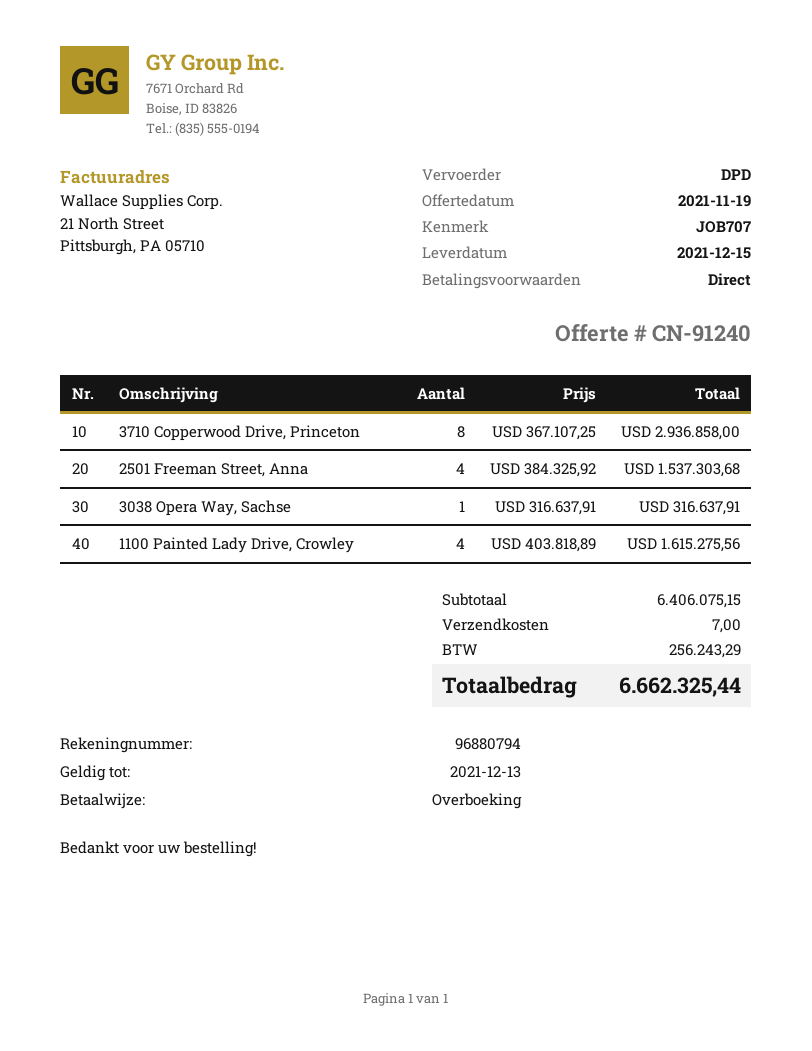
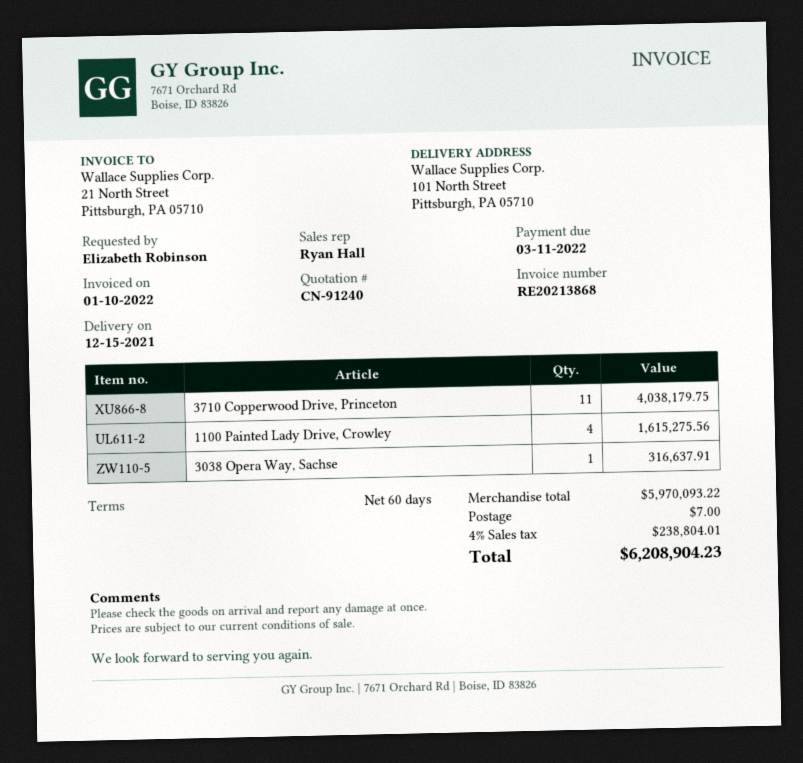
payment terms: on receipt -> 60 days
3710 Copperwood Drive, Princeton: 8 for 2936858.00 -> 11 for 4038179.75
2501 Freeman Street, Anna: 4 for 1537303.68 -> none
subtotal: 6406075.15 -> 5970093.22
tax: 256243.29 -> 238804.01
total: 6662325.44 -> 6208904.23

